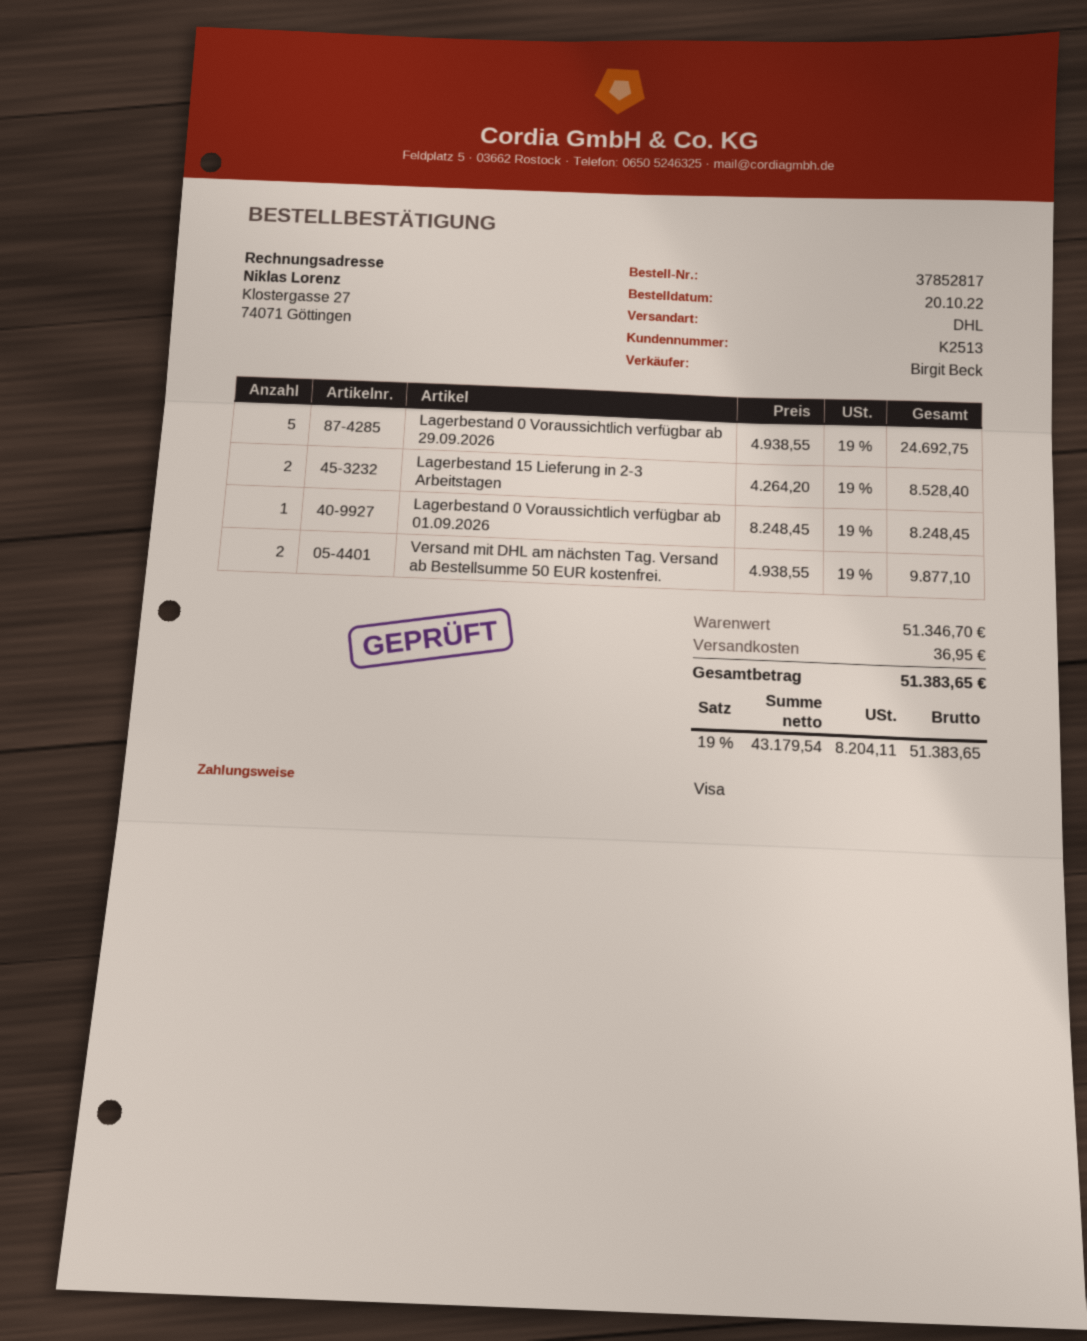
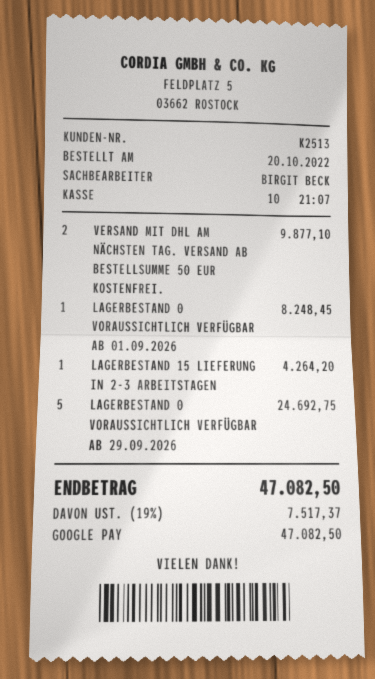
payment method: Visa -> Google Pay
Lagerbestand 15 Lieferung in 2-3 Arbeitstagen: 2 for 8528.40 -> 1 for 4264.20
shipping: 36.95 -> none
tax: 19% = 8204.11 -> 19% = 7517.37
total: 51383.65 -> 47082.50

